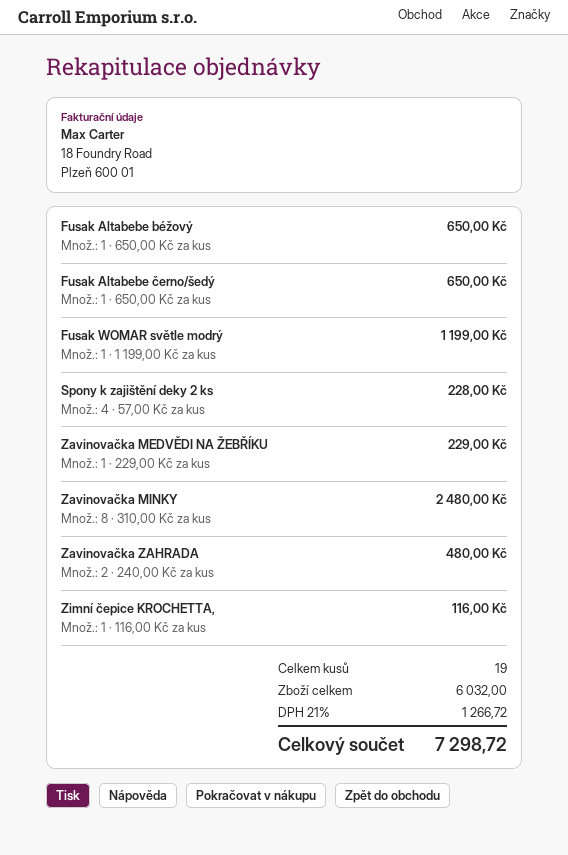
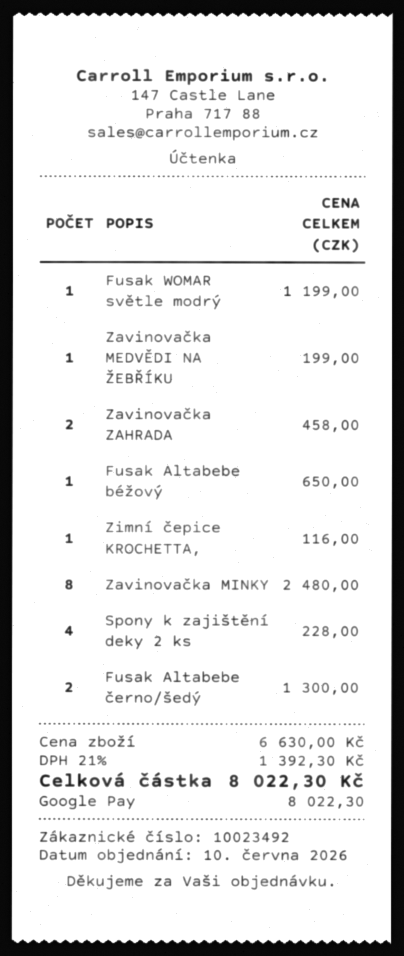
Fusak Altabebe černo/šedý: 1 for 650.00 -> 2 for 1300.00
Zavinovačka MEDVĚDI NA ŽEBŘÍKU: 1 for 229.00 -> 1 for 199.00
Zavinovačka ZAHRADA: 2 for 480.00 -> 2 for 458.00
subtotal: 6032.00 -> 6630.00
tax: 21% = 1266.72 -> 21% = 1392.30
total: 7298.72 -> 8022.30

